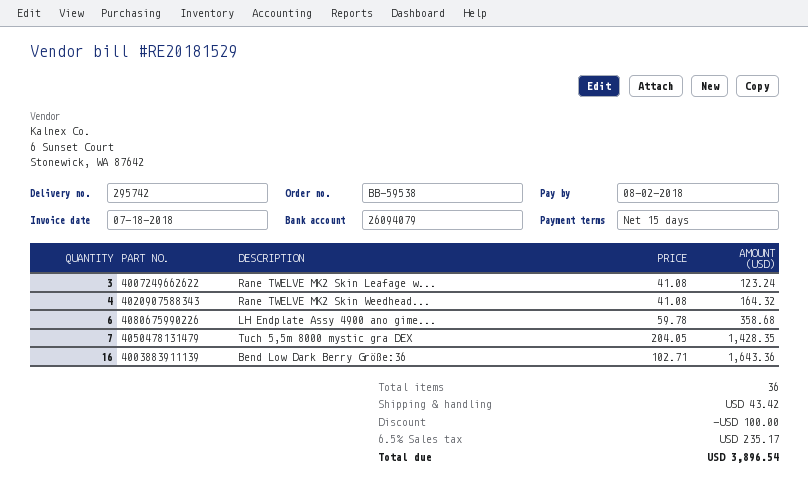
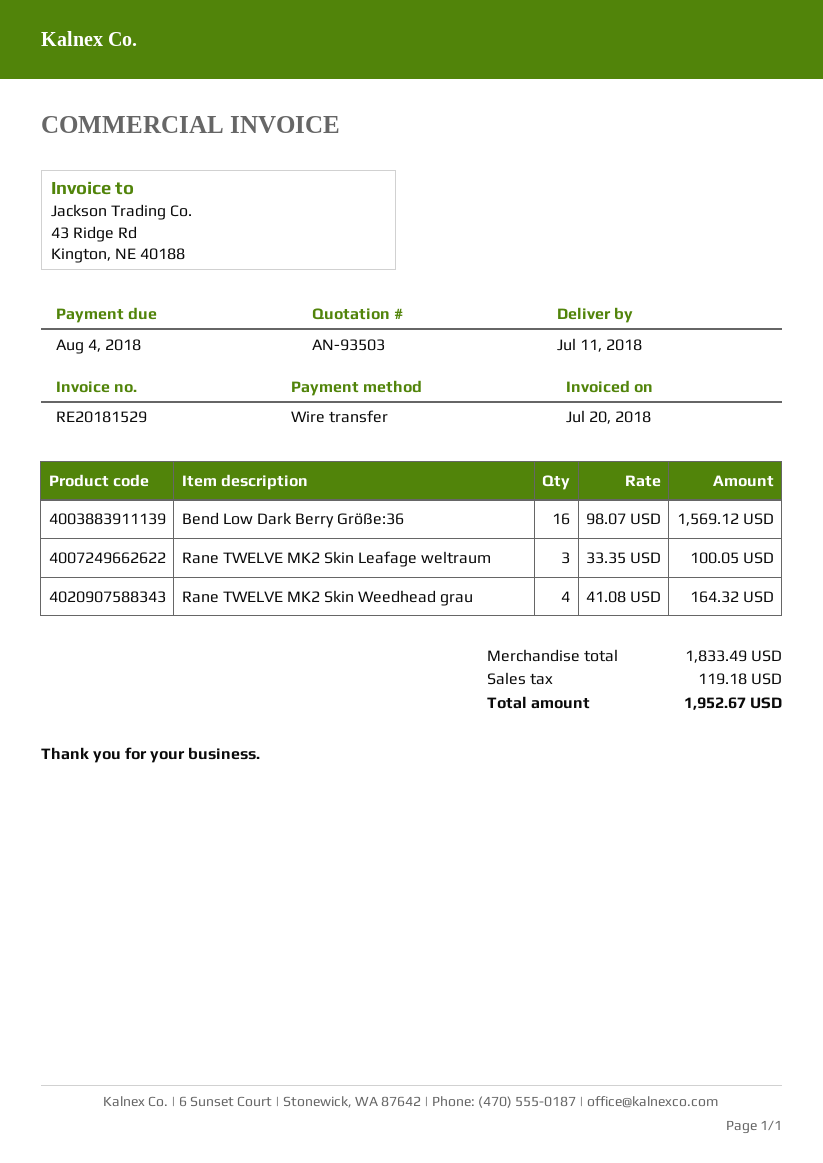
invoice date: 2018-07-18 -> 2018-07-20
due date: 2018-08-02 -> 2018-08-04
Rane TWELVE MK2 Skin Leafage w...: 3 x 41.08 = 123.24 -> 3 x 33.35 = 100.05
LH Endplate Assy 4900 ano gime...: 6 x 59.78 = 358.68 -> none
Tuch 5,5m 8000 mystic gra DEX: 7 x 204.05 = 1428.35 -> none
Bend Low Dark Berry Größe:36: 16 x 102.71 = 1643.36 -> 16 x 98.07 = 1569.12
discount: 100.00 -> none
shipping: 43.42 -> none
tax: 235.17 -> 119.18
total: 3896.54 -> 1952.67

